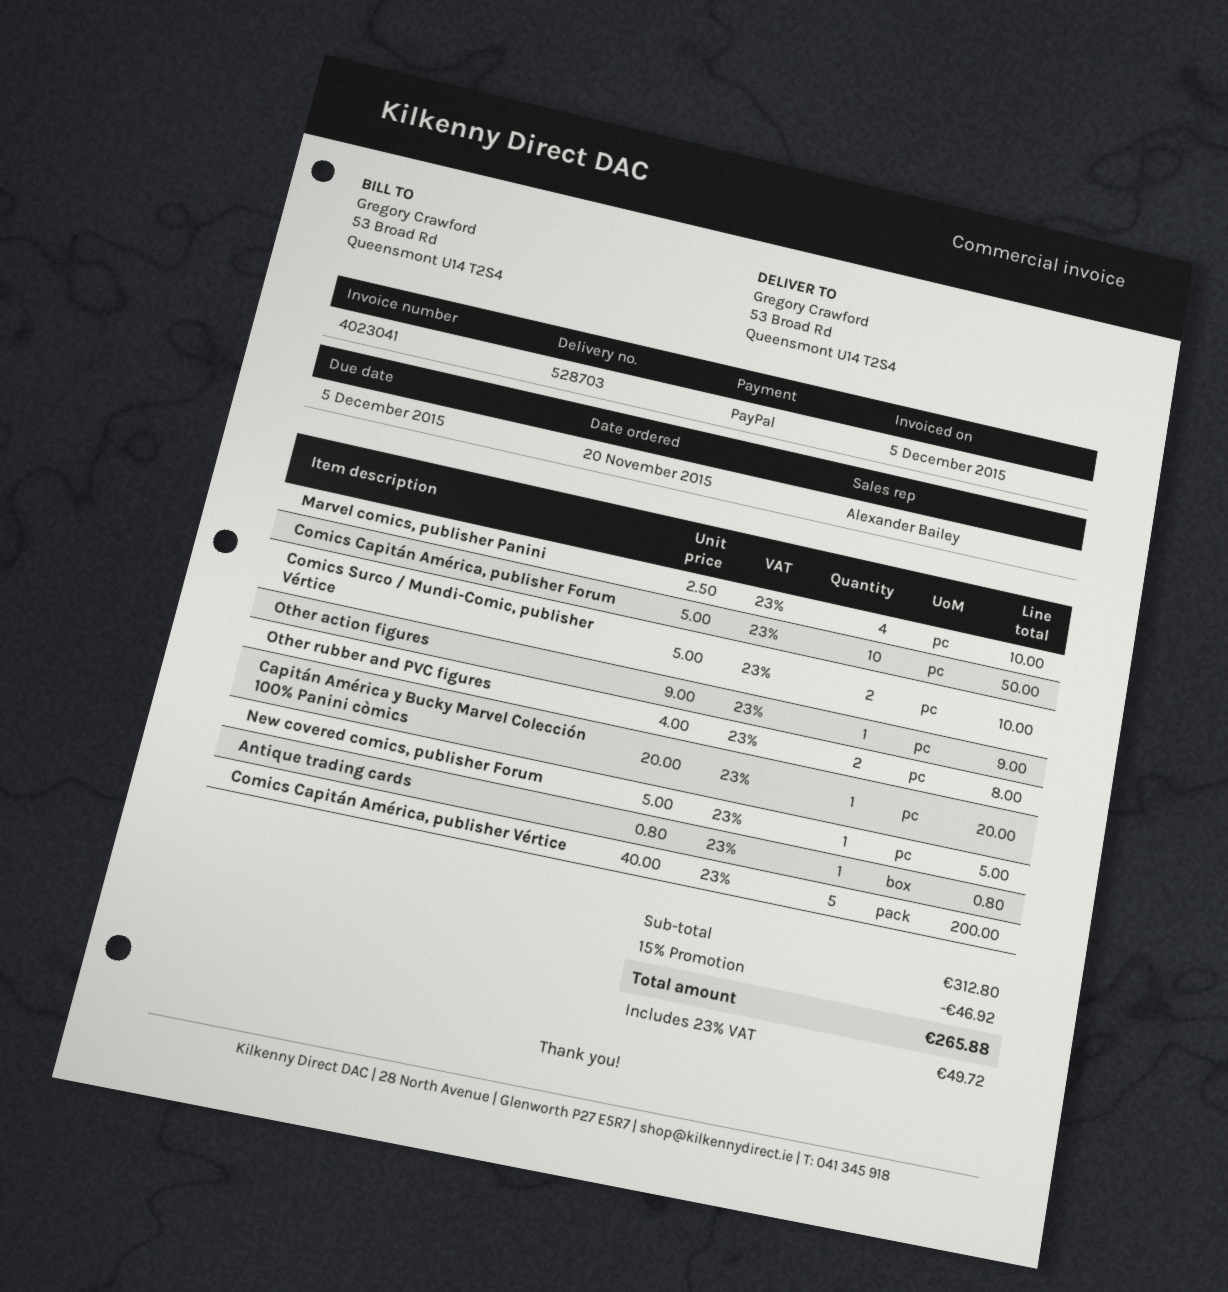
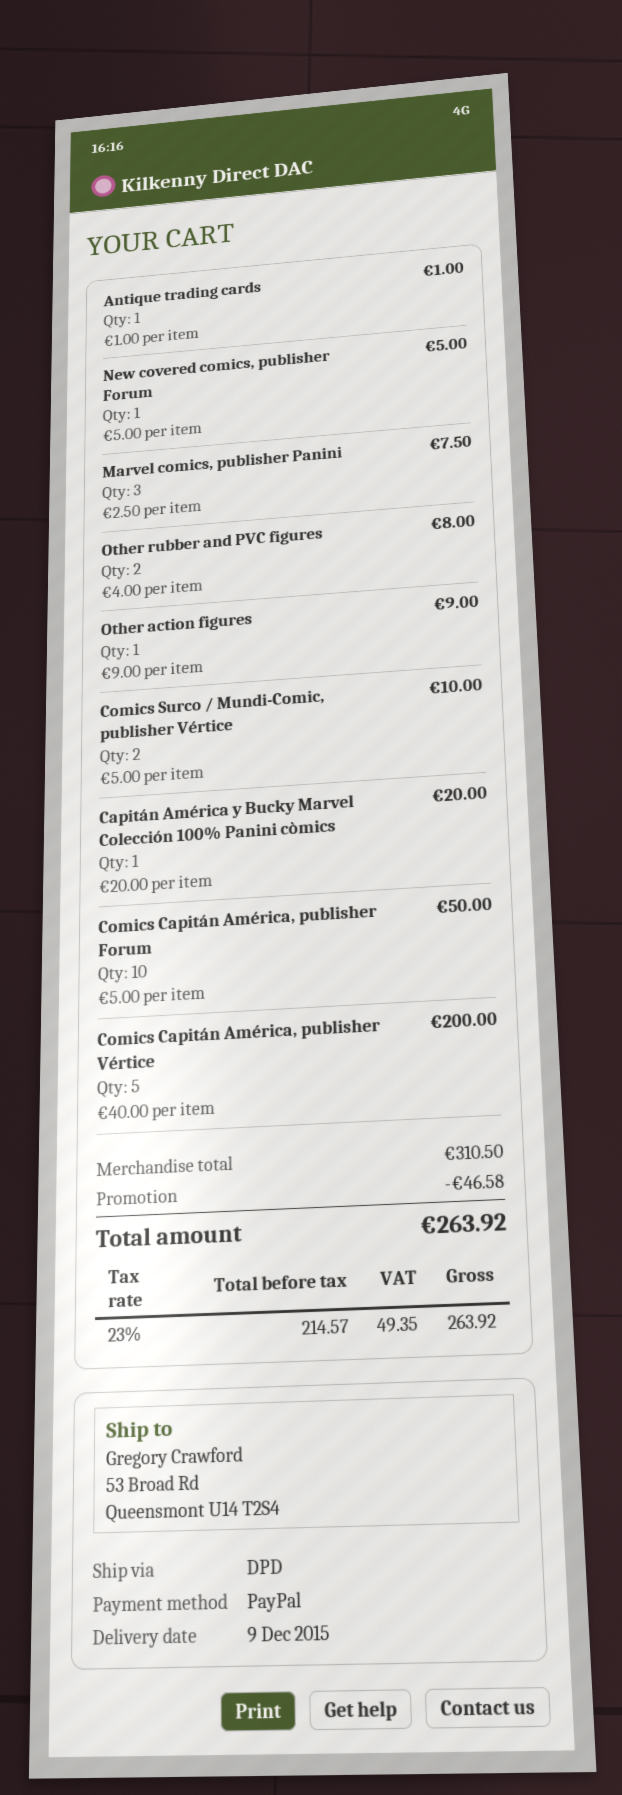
Marvel comics, publisher Panini: 4 x 2.50 = 10.00 -> 3 x 2.50 = 7.50
Antique trading cards: 1 x 0.80 = 0.80 -> 1 x 1.00 = 1.00
subtotal: 312.80 -> 310.50
discount: 46.92 -> 46.58
tax: 23% = 49.72 -> 23% = 49.35
total: 265.88 -> 263.92

